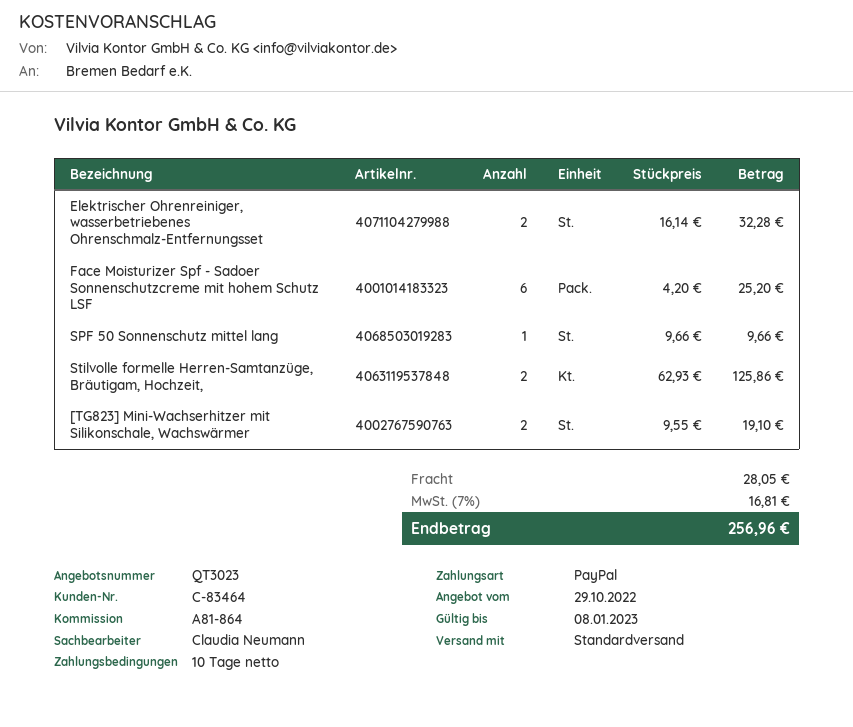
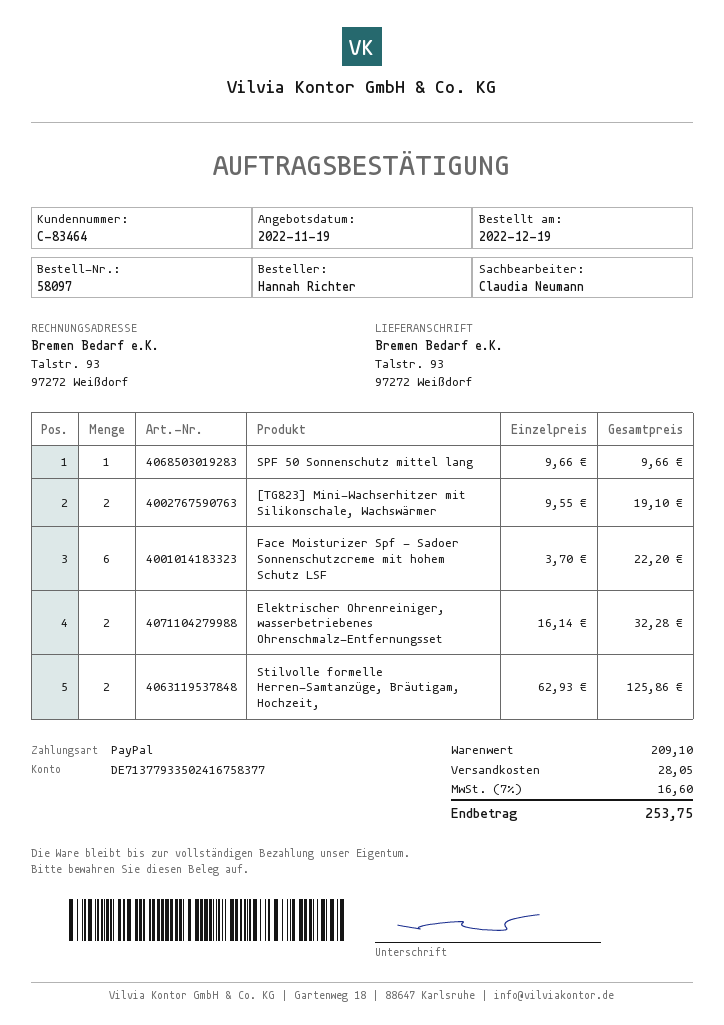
quote date: 2022-10-29 -> 2022-11-19
Face Moisturizer Spf - Sadoer Sonnenschutzcreme mit hohem Schutz LSF: 6 x 4.20 = 25.20 -> 6 x 3.70 = 22.20
tax: 7% = 16.81 -> 7% = 16.60
total: 256.96 -> 253.75

